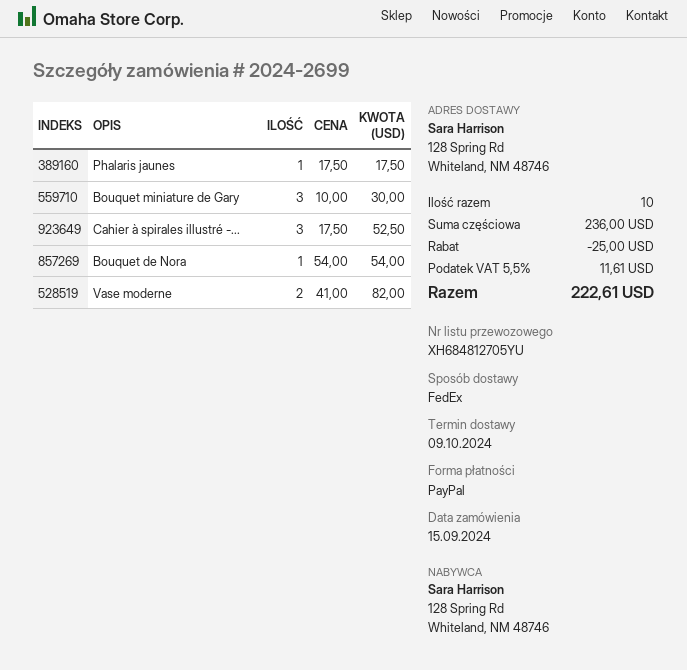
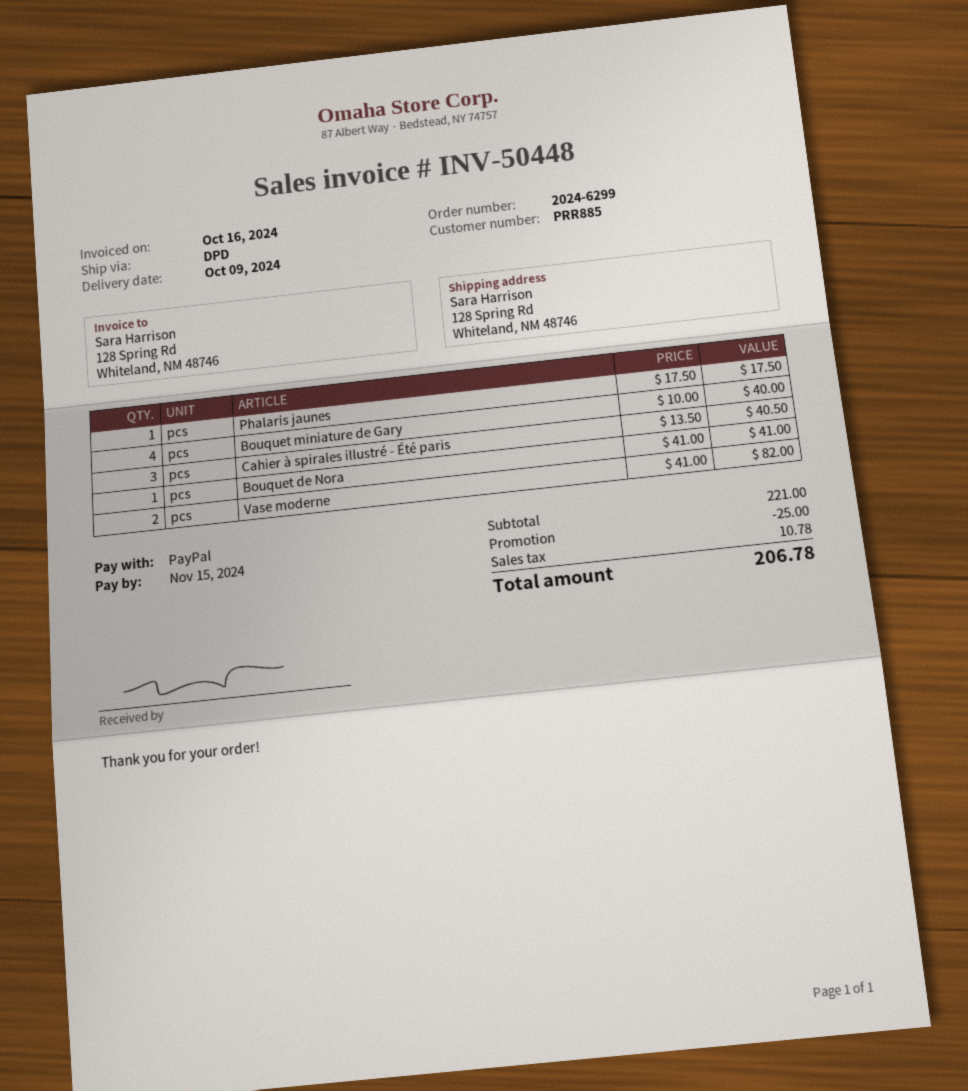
order number: 2024-2699 -> 2024-6299
shipping method: FedEx -> DPD
Bouquet miniature de Gary: 3 x 10.00 = 30.00 -> 4 x 10.00 = 40.00
Cahier à spirales illustré -...: 3 x 17.50 = 52.50 -> 3 x 13.50 = 40.50
Bouquet de Nora: 1 x 54.00 = 54.00 -> 1 x 41.00 = 41.00
subtotal: 236.00 -> 221.00
tax: 11.61 -> 10.78
total: 222.61 -> 206.78

